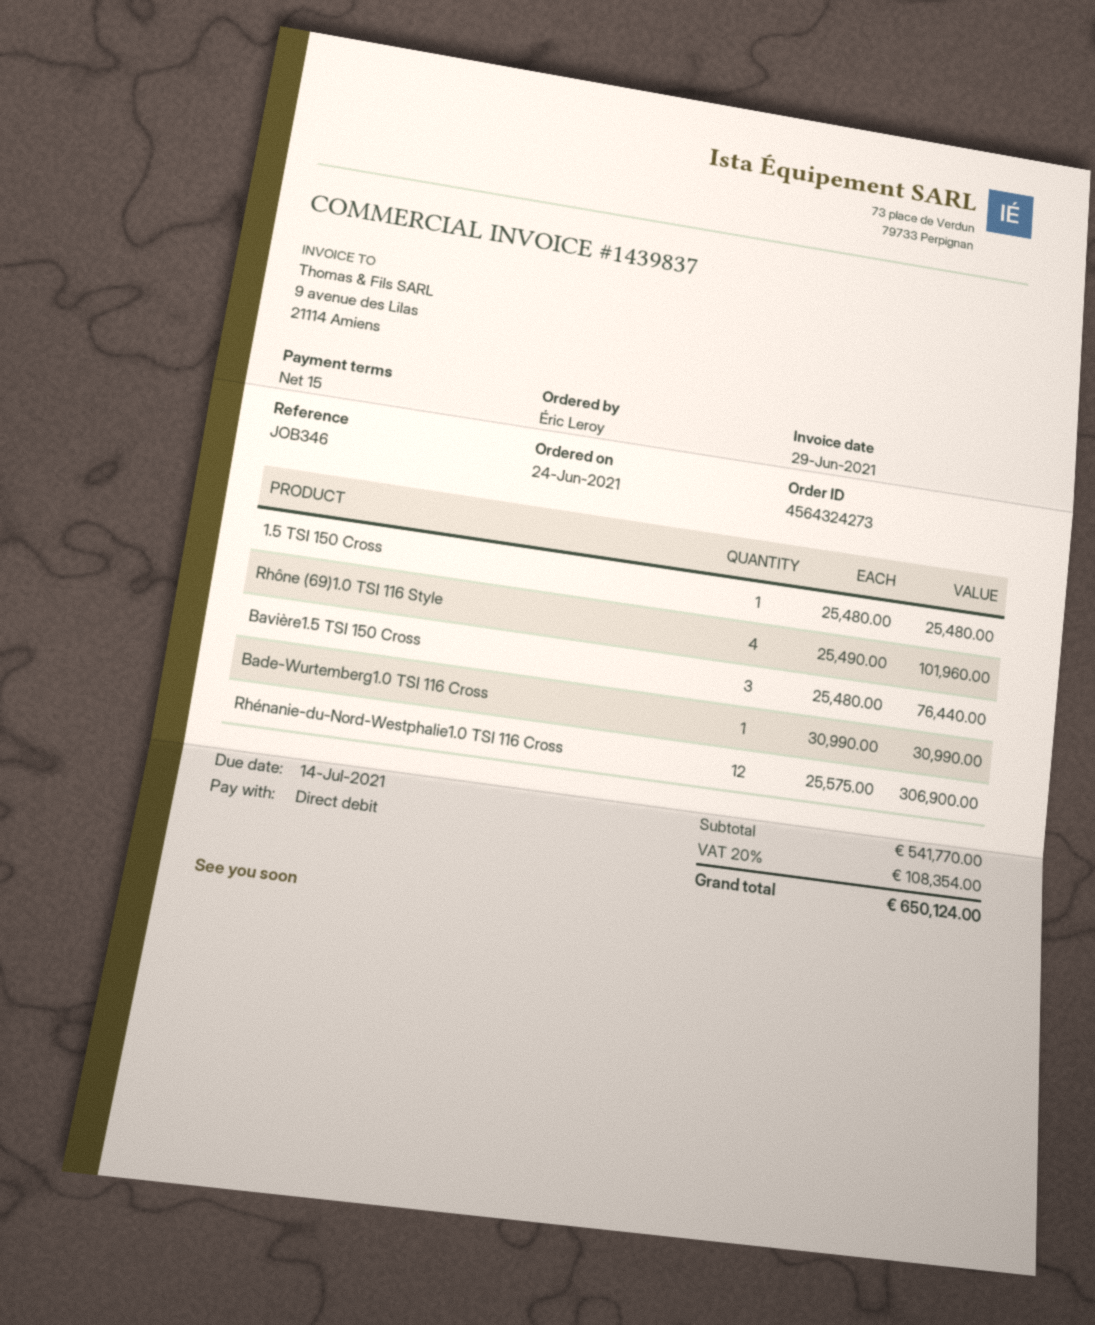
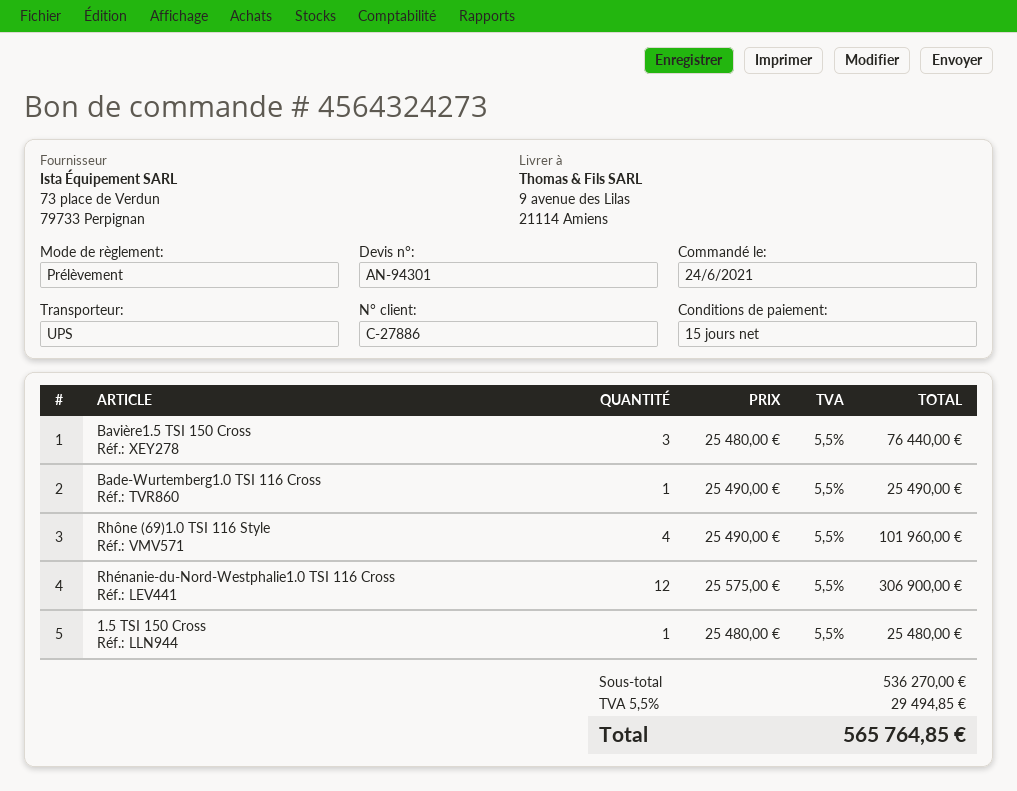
Bade-Wurtemberg1.0 TSI 116 Cross: 1 x 30990.00 = 30990.00 -> 1 x 25490.00 = 25490.00
subtotal: 541770.00 -> 536270.00
tax: 20% = 108354.00 -> 5.5% = 29494.85
total: 650124.00 -> 565764.85

